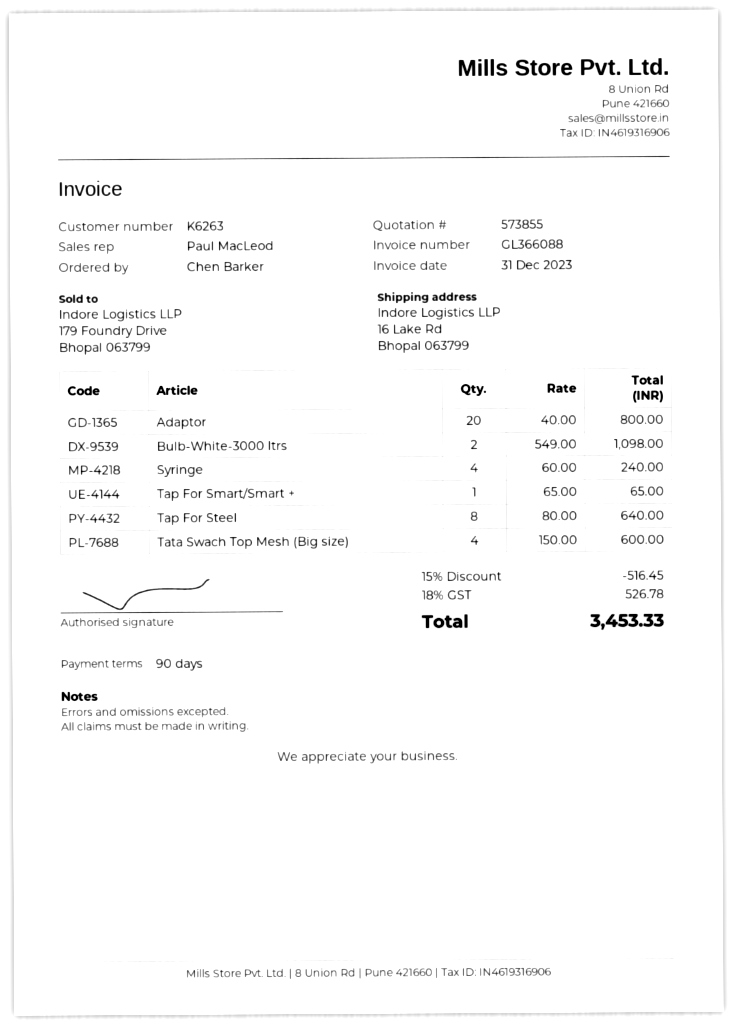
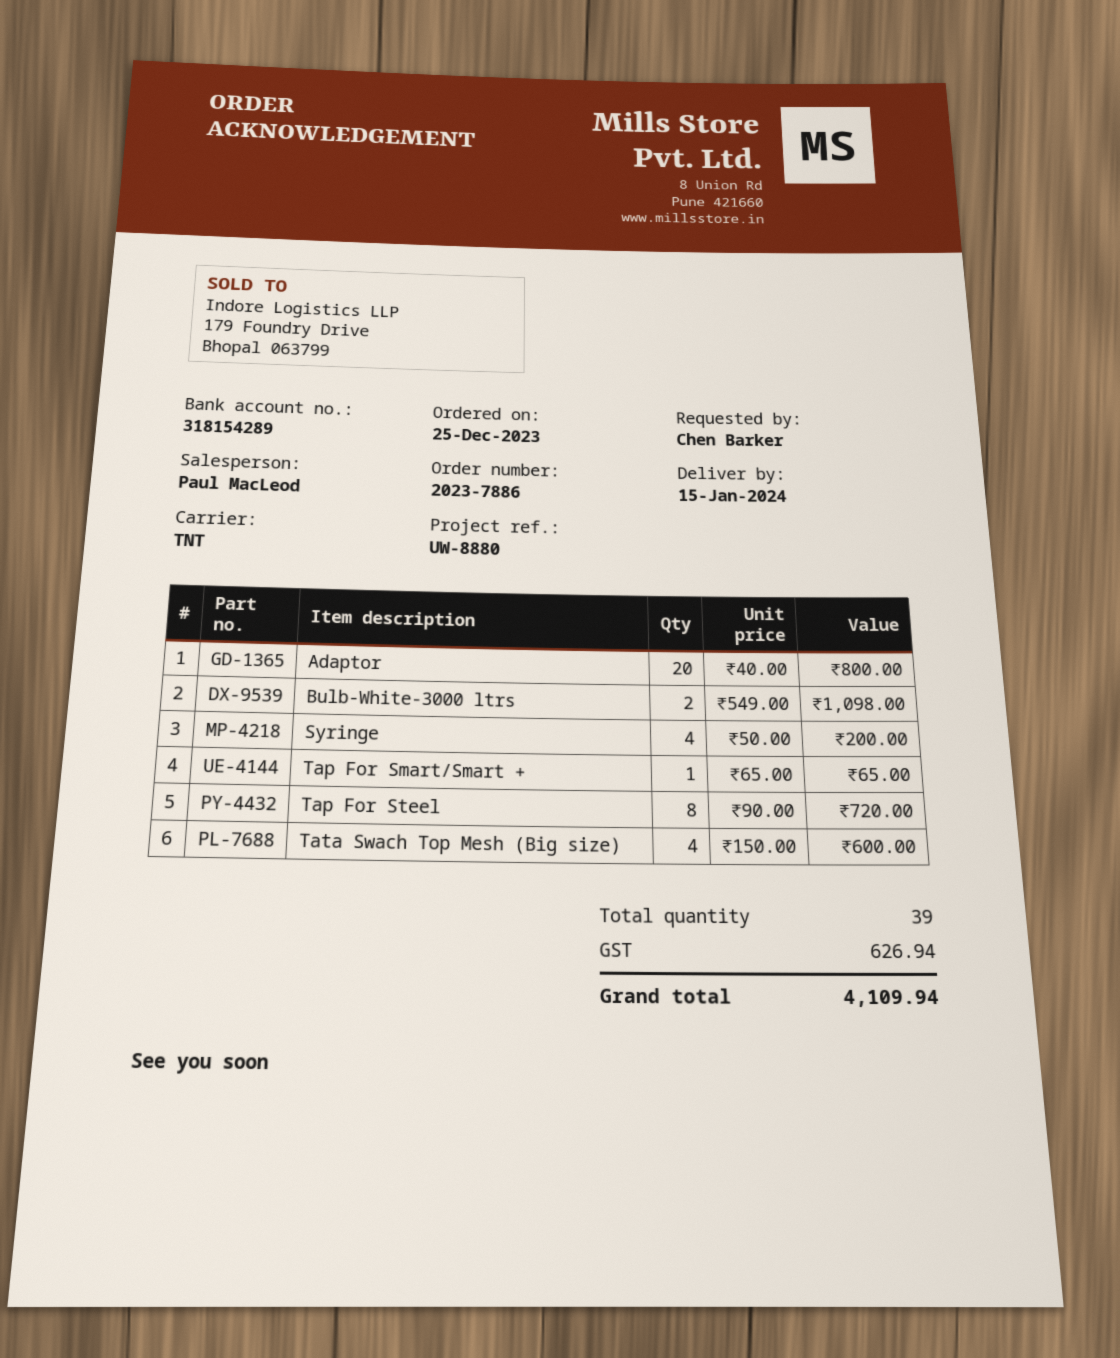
Syringe: 4 x 60.00 = 240.00 -> 4 x 50.00 = 200.00
Tap For Steel: 8 x 80.00 = 640.00 -> 8 x 90.00 = 720.00
discount: 15% = 516.45 -> none
tax: 526.78 -> 626.94
total: 3453.33 -> 4109.94

